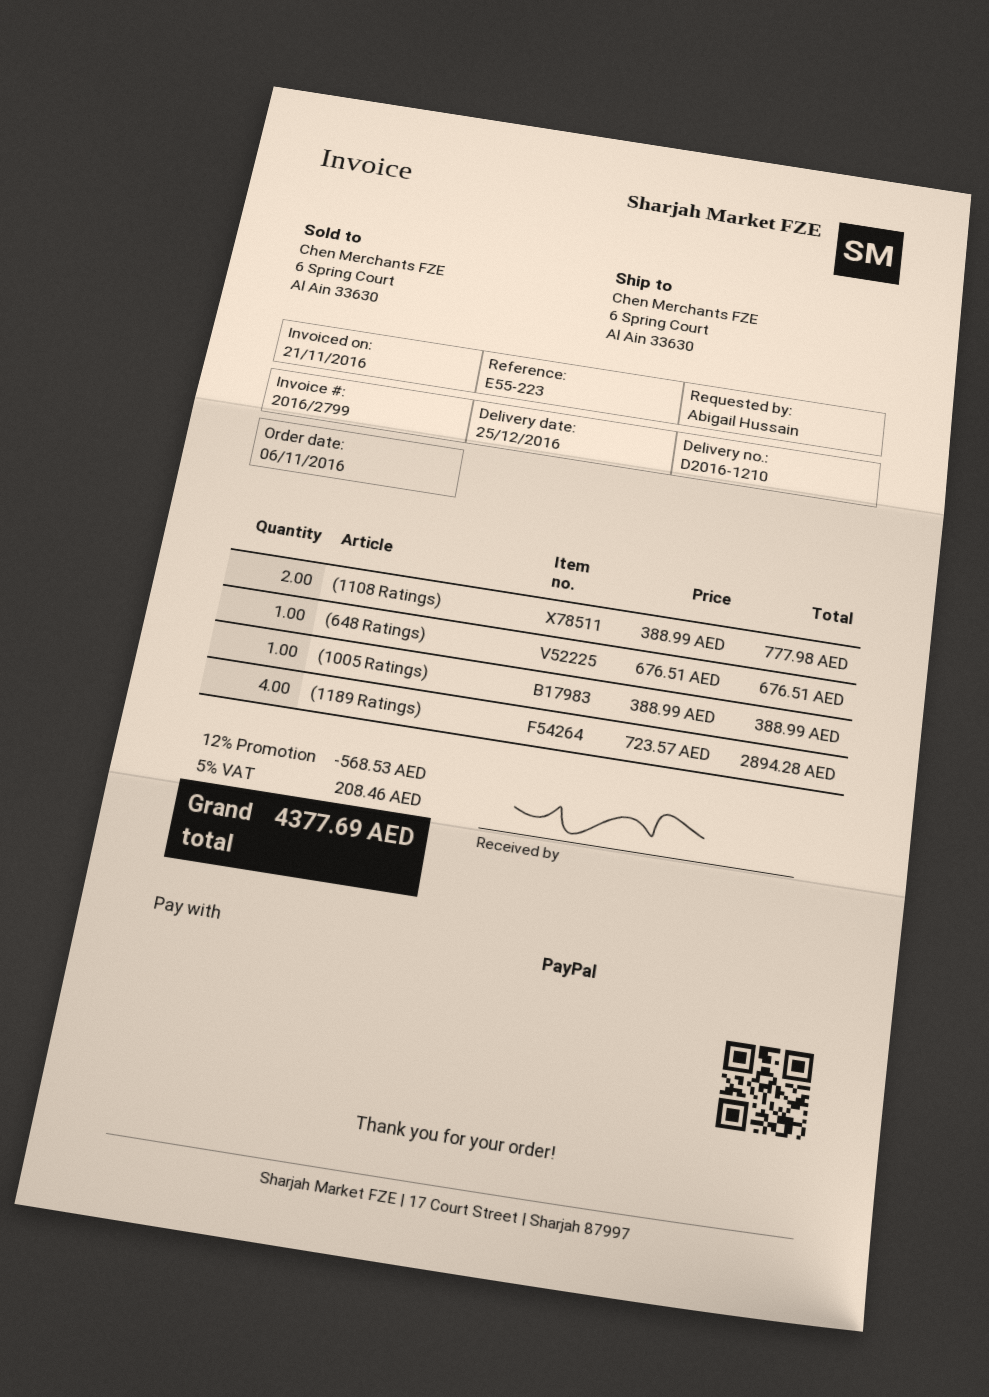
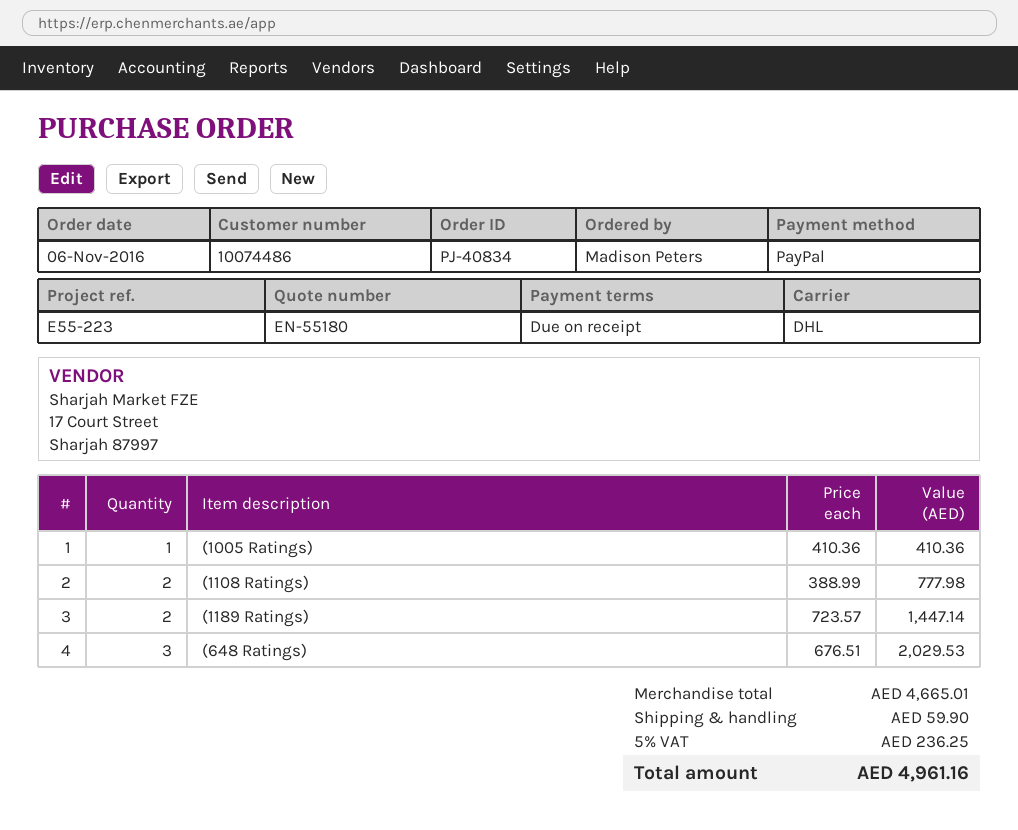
ordered by: Abigail Hussain -> Madison Peters
(648 Ratings): 1 x 676.51 = 676.51 -> 3 x 676.51 = 2029.53
(1005 Ratings): 1 x 388.99 = 388.99 -> 1 x 410.36 = 410.36
(1189 Ratings): 4 x 723.57 = 2894.28 -> 2 x 723.57 = 1447.14
discount: 12% = 568.53 -> none
shipping: none -> 59.90
tax: 5% = 208.46 -> 5% = 236.25
total: 4377.69 -> 4961.16

